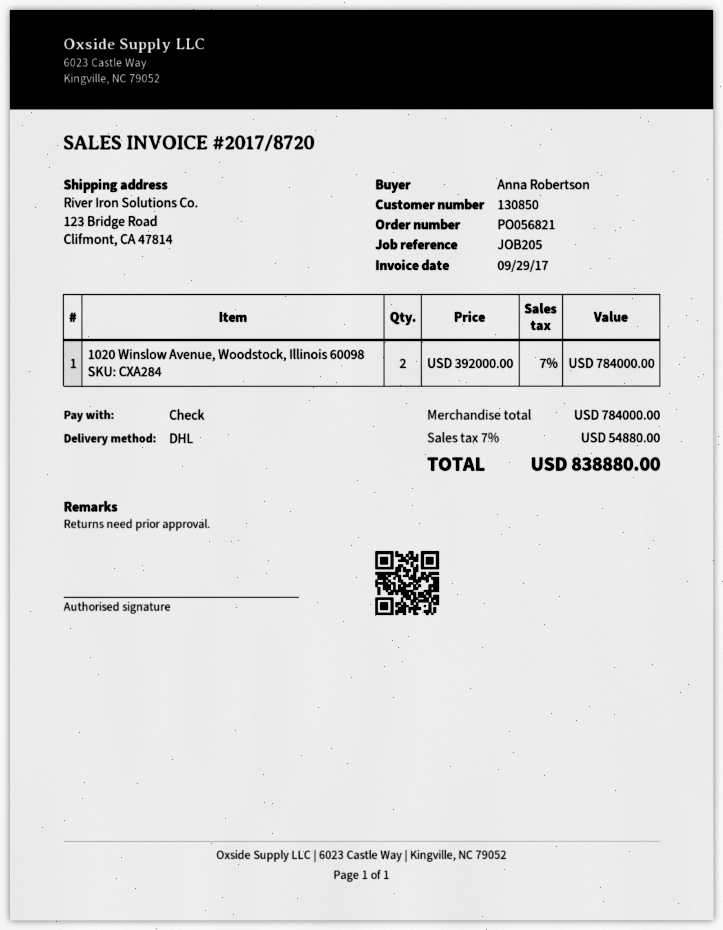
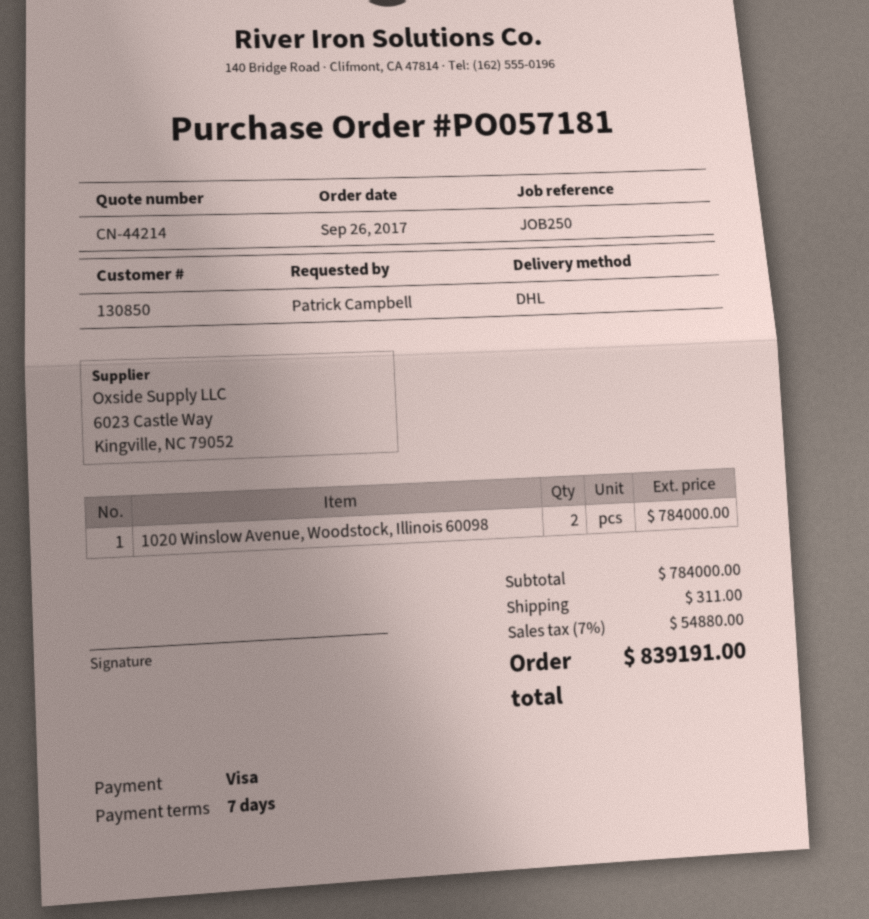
order number: PO056821 -> PO057181
reference: JOB205 -> JOB250
ordered by: Anna Robertson -> Patrick Campbell
payment method: cheque -> Visa
shipping: none -> 311.00
total: 838880.00 -> 839191.00

